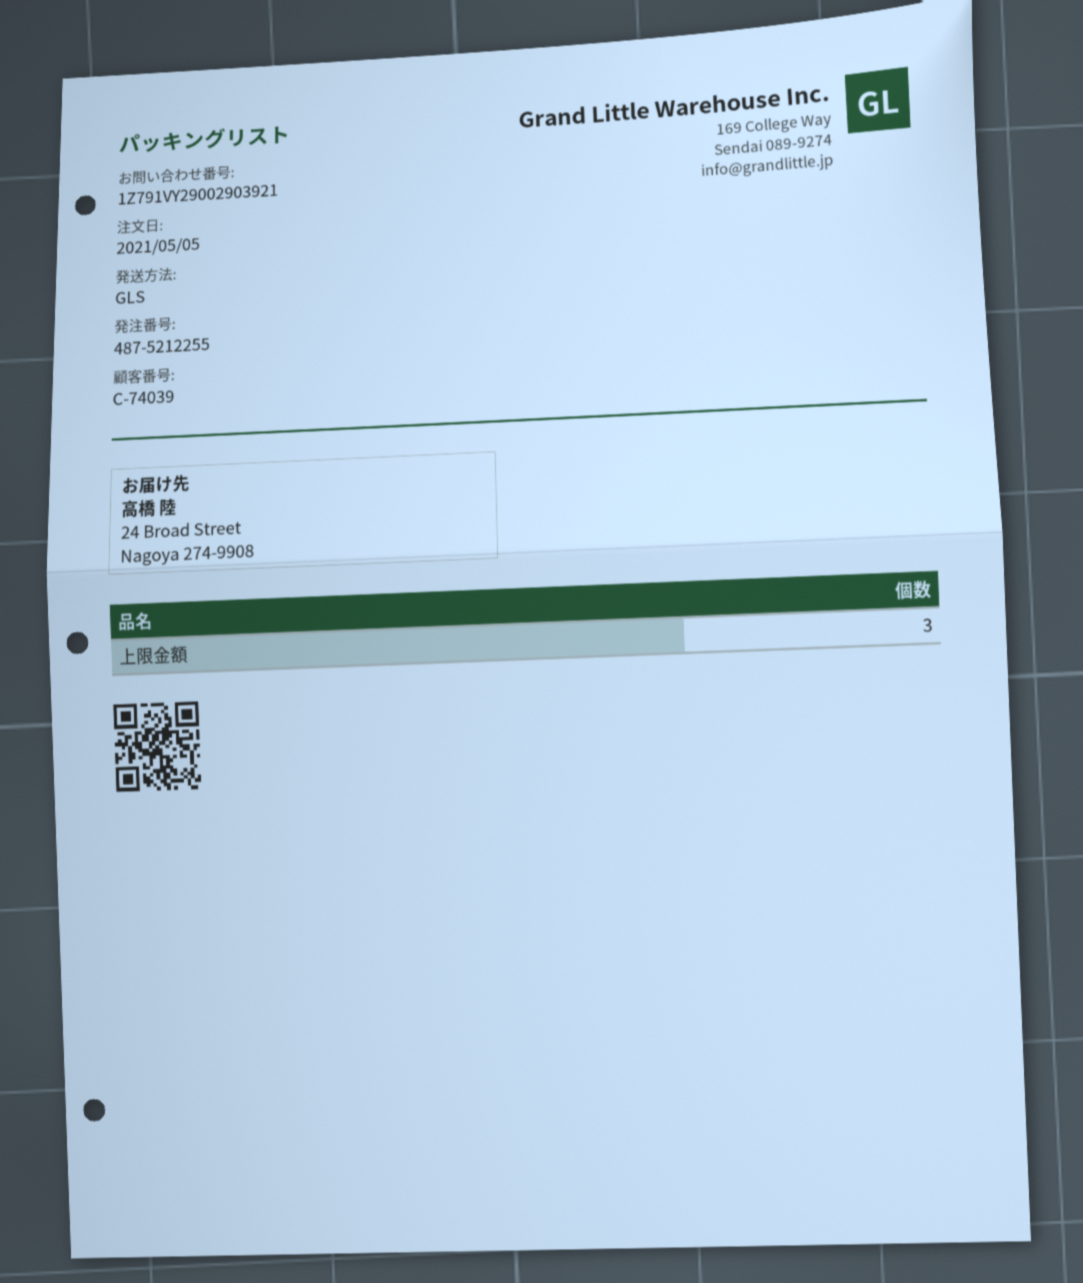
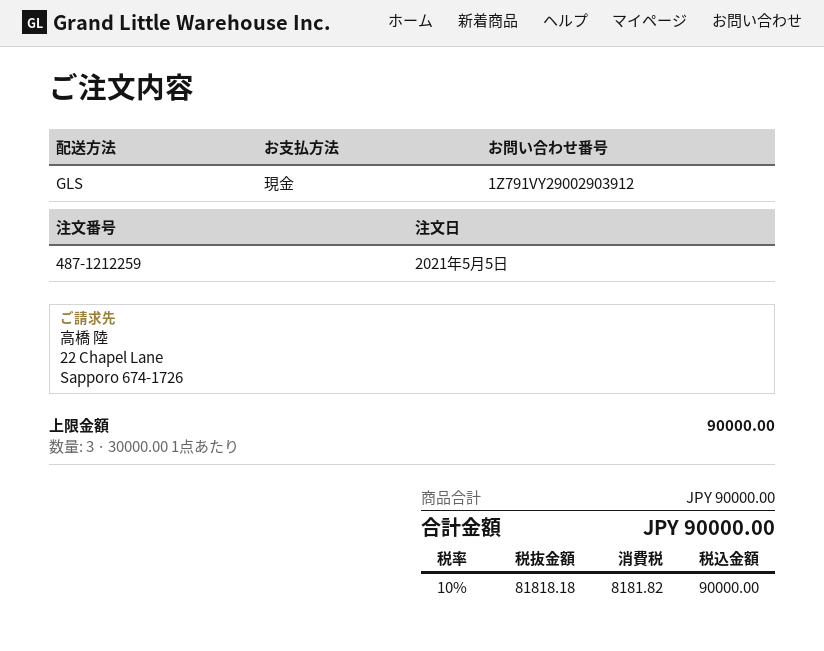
order number: 487-5212255 -> 487-1212259
tracking number: 1Z791VY29002903921 -> 1Z791VY29002903912

